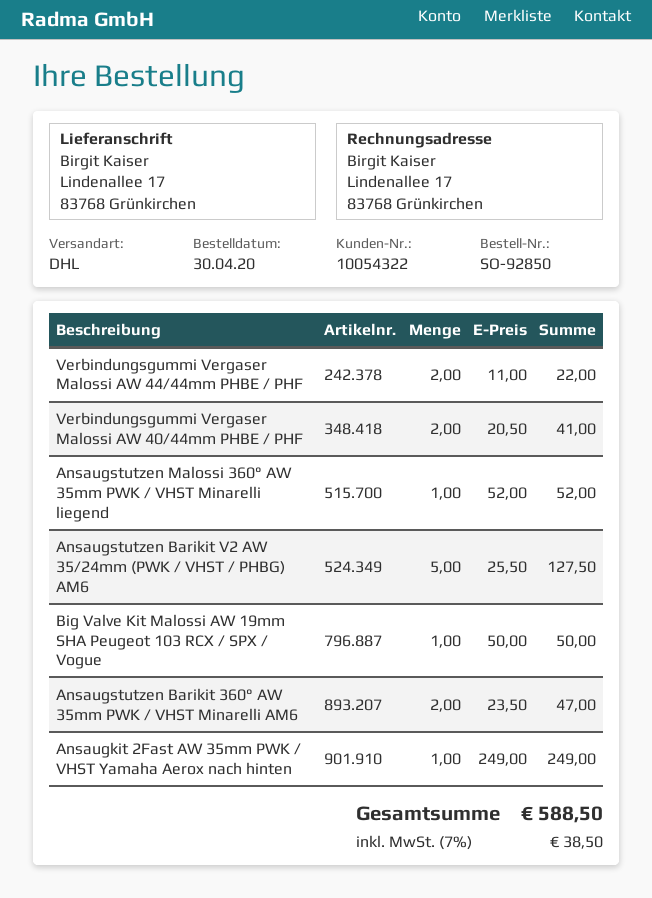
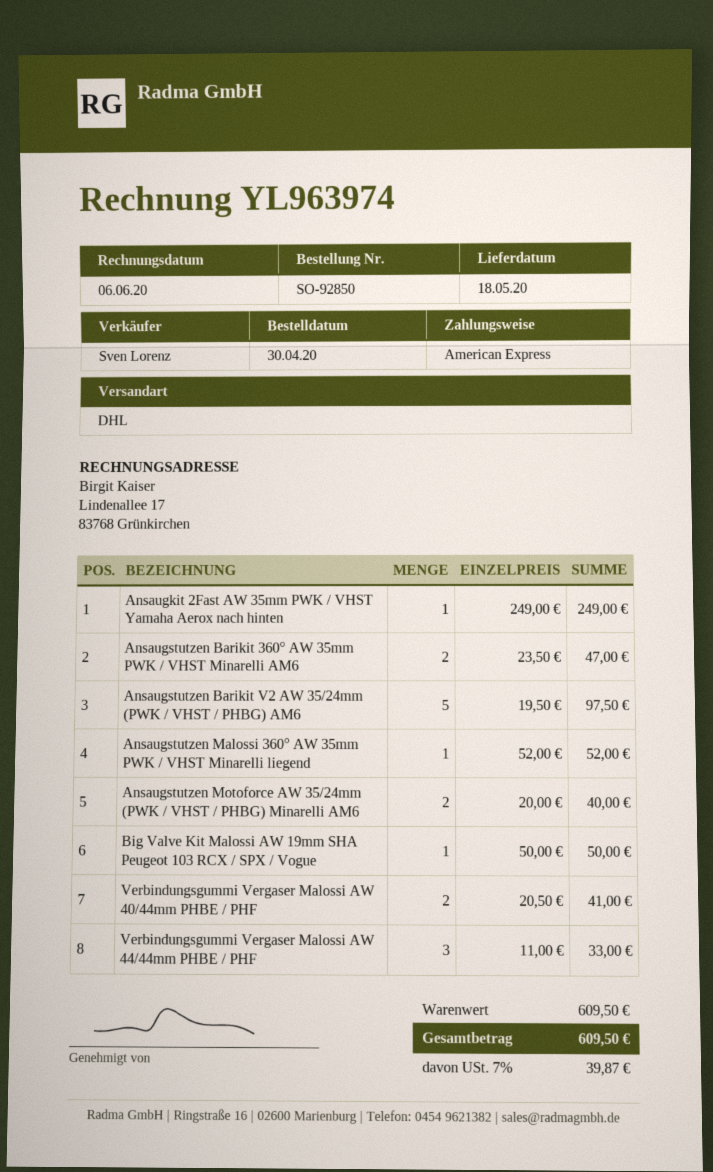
Verbindungsgummi Vergaser Malossi AW 44/44mm PHBE / PHF: 2 x 11.00 = 22.00 -> 3 x 11.00 = 33.00
Ansaugstutzen Barikit V2 AW 35/24mm (PWK / VHST / PHBG) AM6: 5 x 25.50 = 127.50 -> 5 x 19.50 = 97.50
Ansaugstutzen Motoforce AW 35/24mm (PWK / VHST / PHBG) Minarelli AM6: none -> 2 x 20.00 = 40.00
tax: 7% = 38.50 -> 7% = 39.87
total: 588.50 -> 609.50

